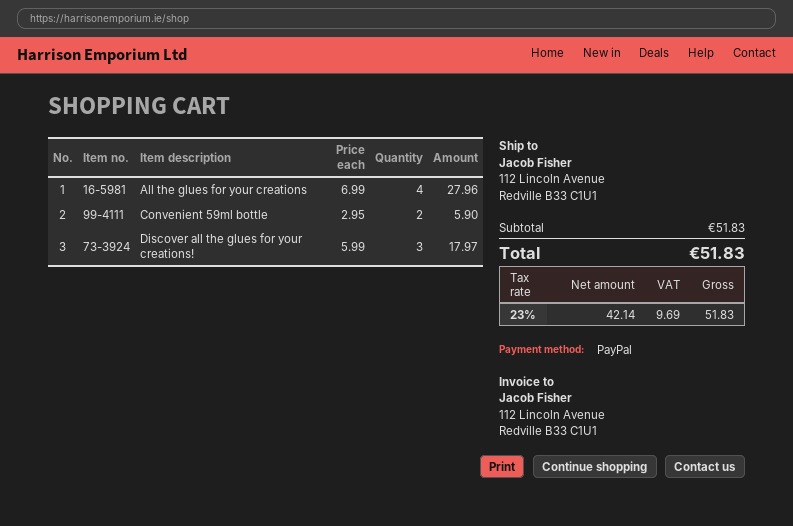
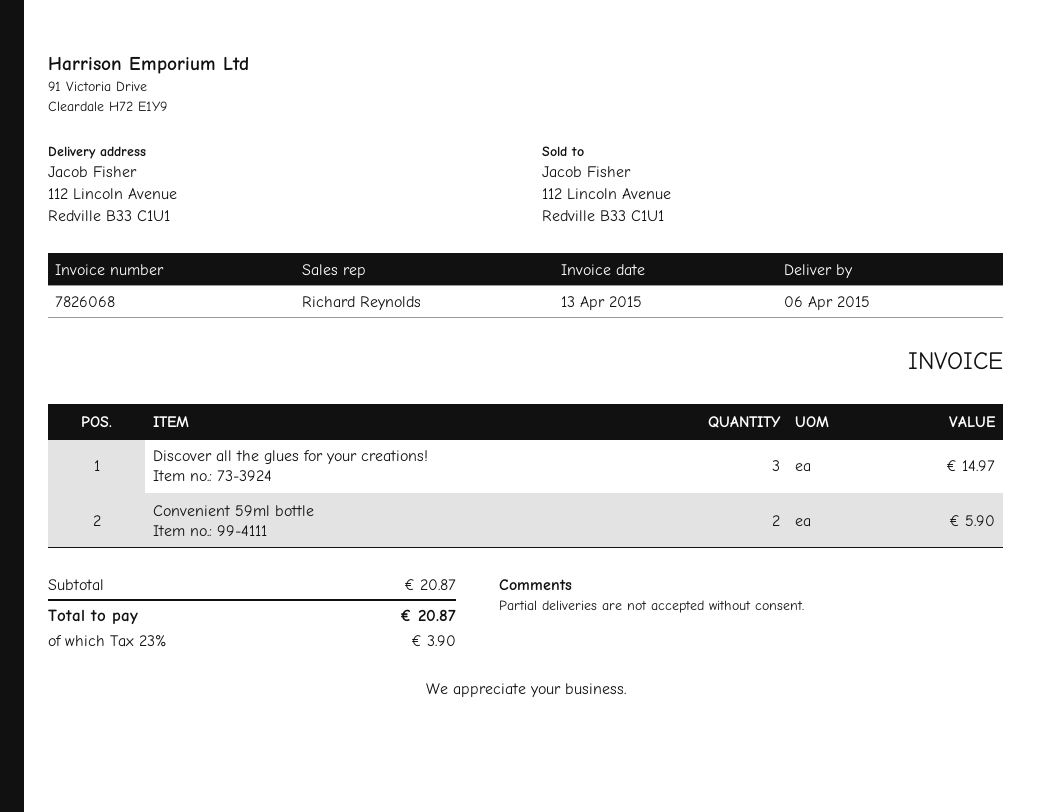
All the glues for your creations: 4 for 27.96 -> none
Discover all the glues for your creations!: 3 for 17.97 -> 3 for 14.97
subtotal: 51.83 -> 20.87
tax: 23% = 9.69 -> 23% = 3.90
total: 51.83 -> 20.87

